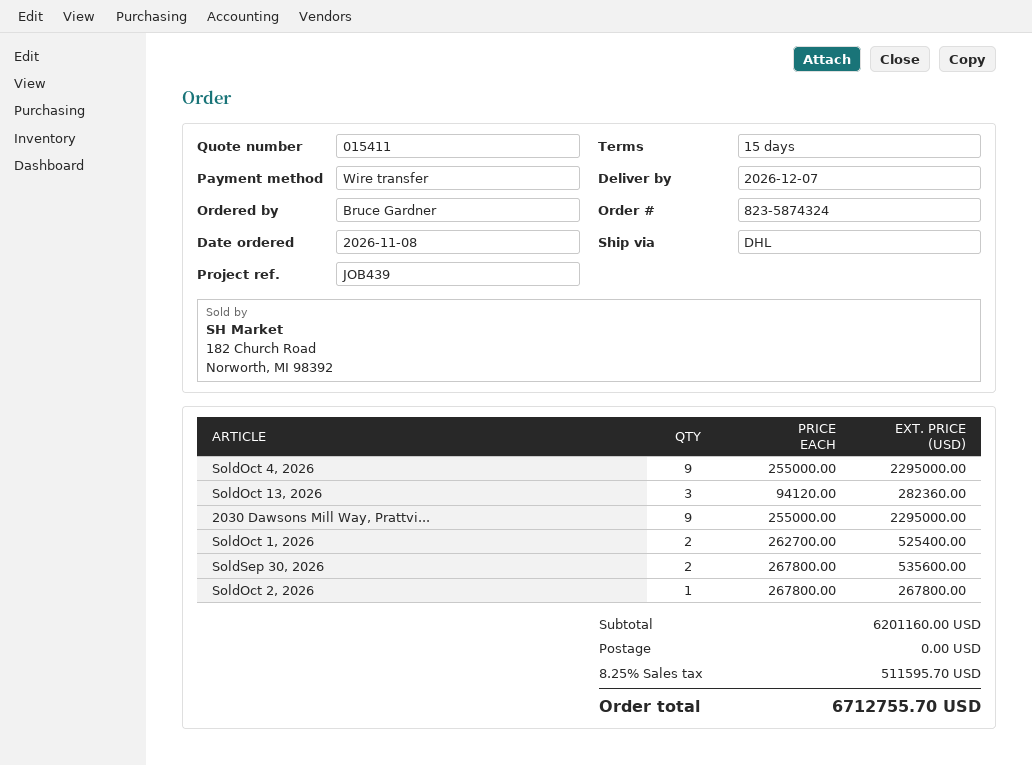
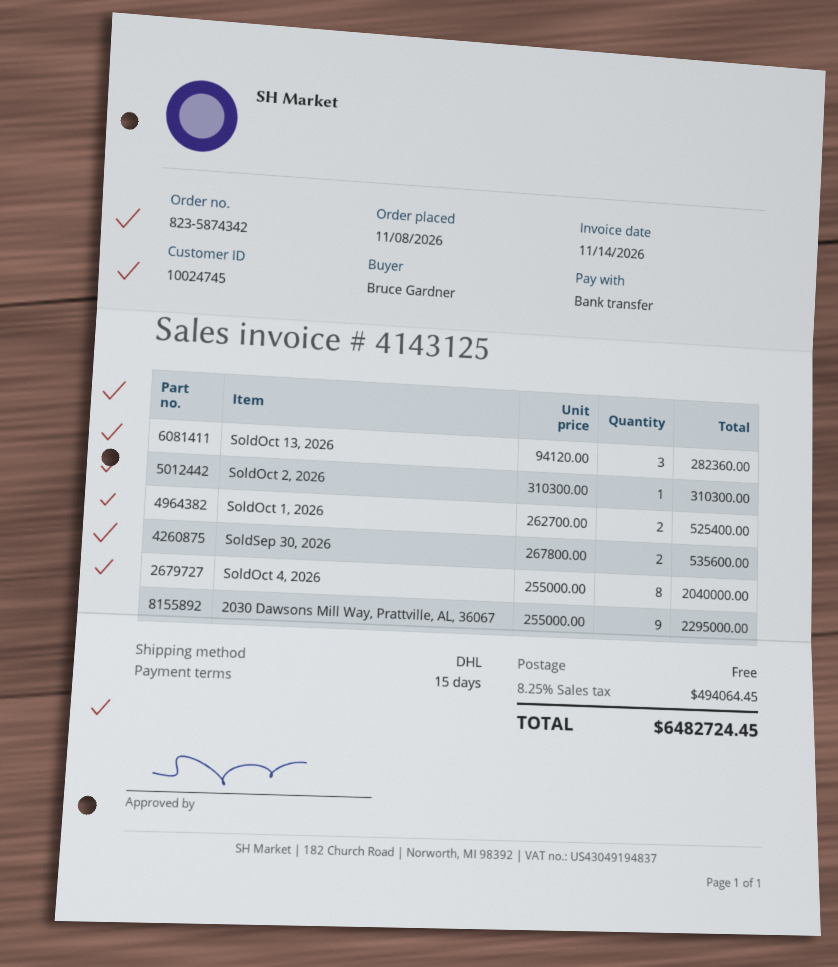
order number: 823-5874324 -> 823-5874342
SoldOct 4, 2026: 9 x 255000.00 = 2295000.00 -> 8 x 255000.00 = 2040000.00
SoldOct 2, 2026: 1 x 267800.00 = 267800.00 -> 1 x 310300.00 = 310300.00
tax: 8.25% = 511595.70 -> 8.25% = 494064.45
total: 6712755.70 -> 6482724.45

